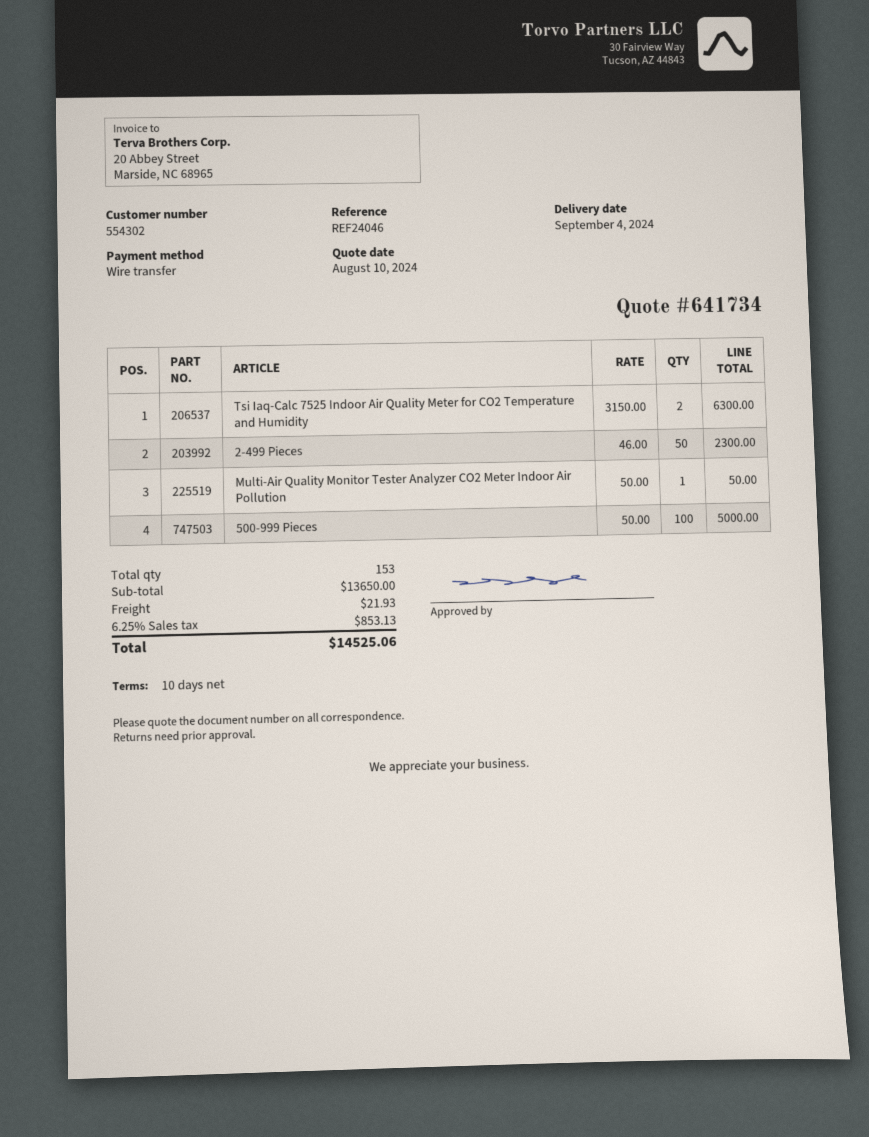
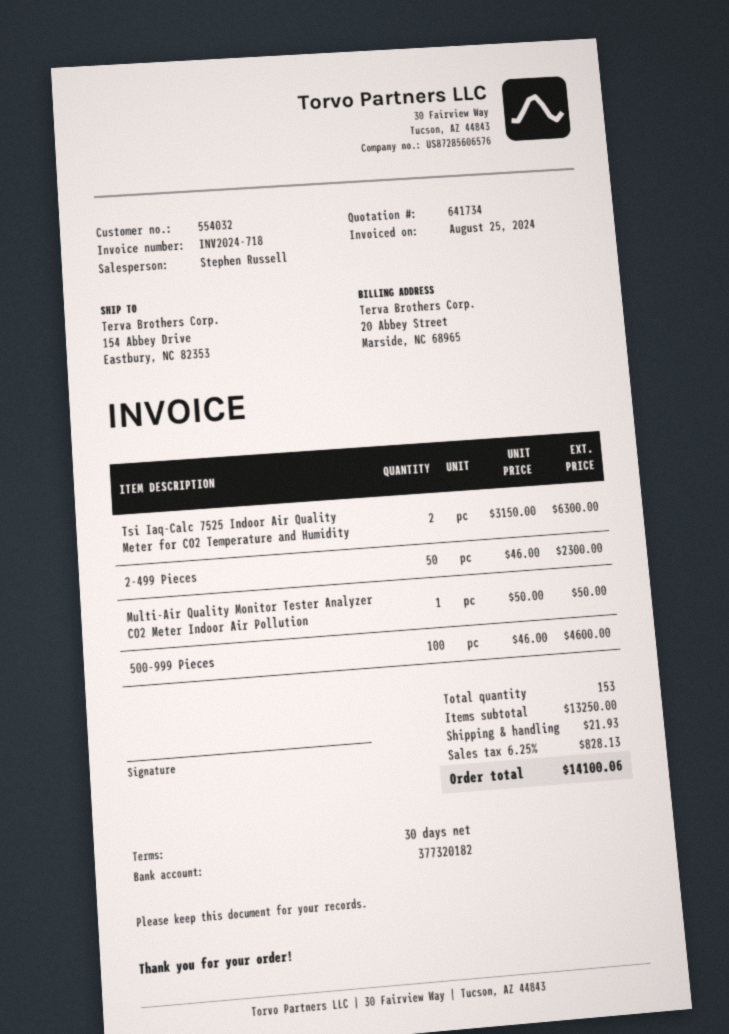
payment terms: 10 days -> 30 days
customer number: 554302 -> 554032
500-999 Pieces: 100 x 50.00 = 5000.00 -> 100 x 46.00 = 4600.00
subtotal: 13650.00 -> 13250.00
tax: 6.25% = 853.13 -> 6.25% = 828.13
total: 14525.06 -> 14100.06

